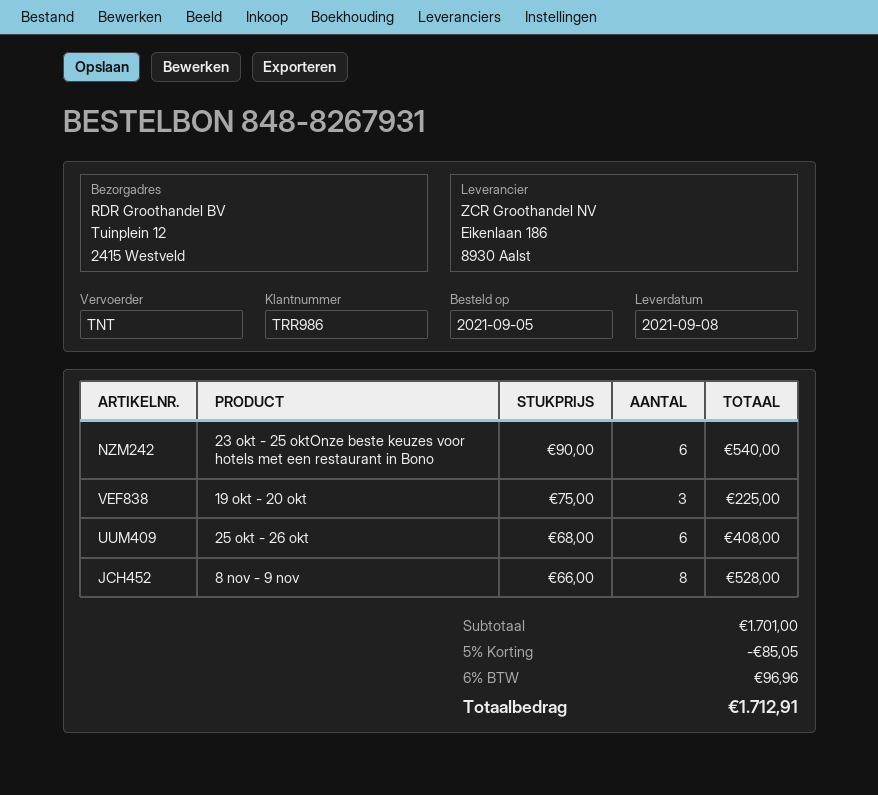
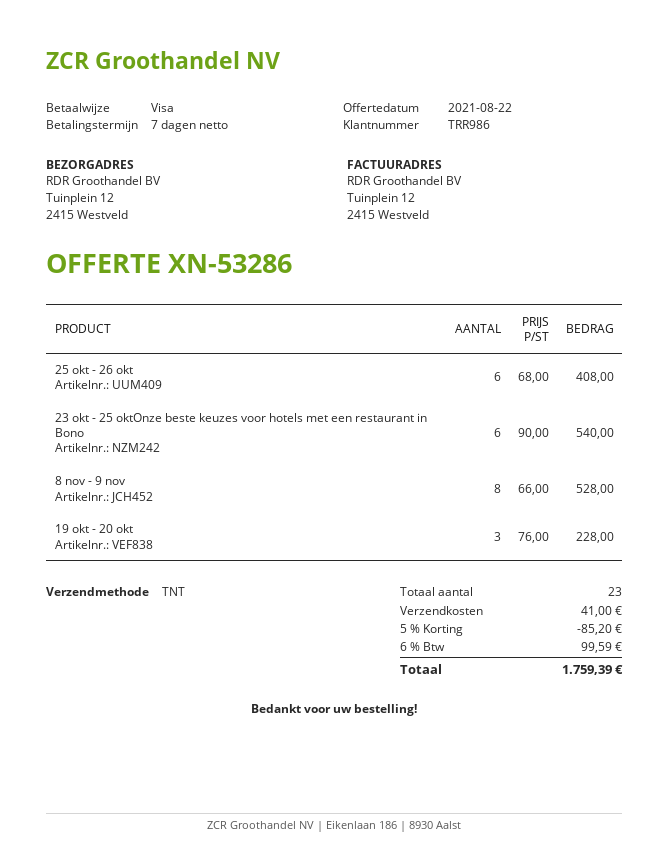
19 okt - 20 okt: 3 x 75.00 = 225.00 -> 3 x 76.00 = 228.00
discount: 5% = 85.05 -> 5% = 85.20
shipping: none -> 41.00
tax: 6% = 96.96 -> 6% = 99.59
total: 1712.91 -> 1759.39

